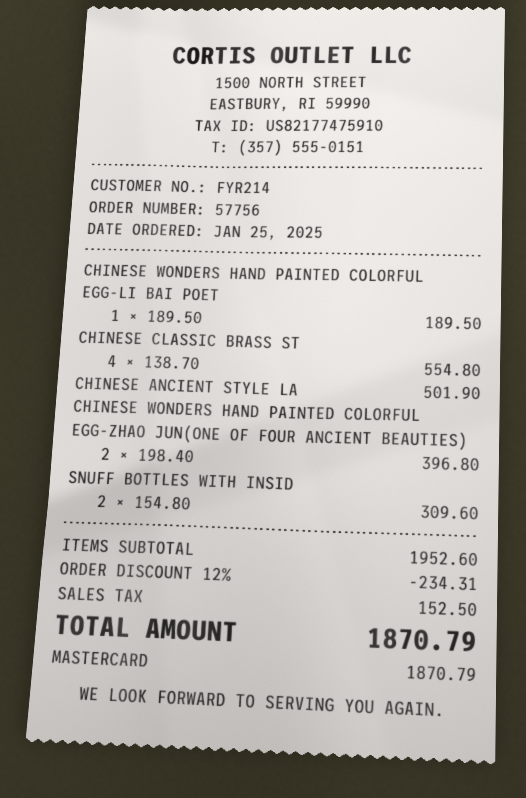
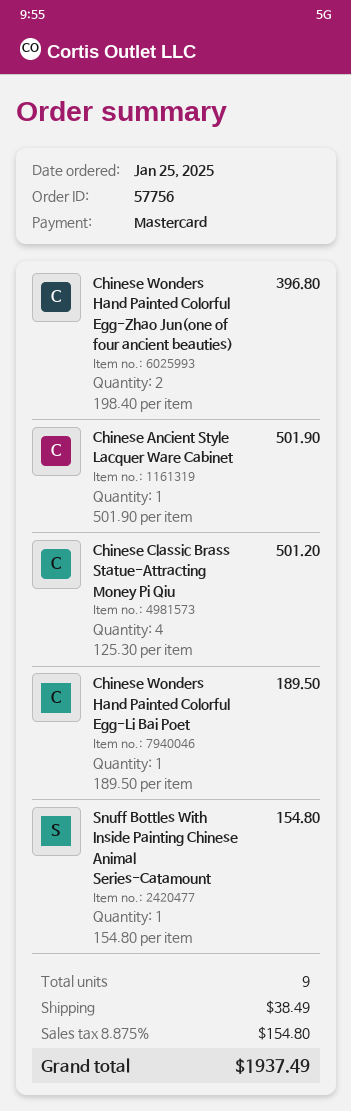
CHINESE CLASSIC BRASS ST: 4 x 138.70 = 554.80 -> 4 x 125.30 = 501.20
SNUFF BOTTLES WITH INSID: 2 x 154.80 = 309.60 -> 1 x 154.80 = 154.80
discount: 12% = 234.31 -> none
shipping: none -> 38.49
tax: 152.50 -> 154.80
total: 1870.79 -> 1937.49

